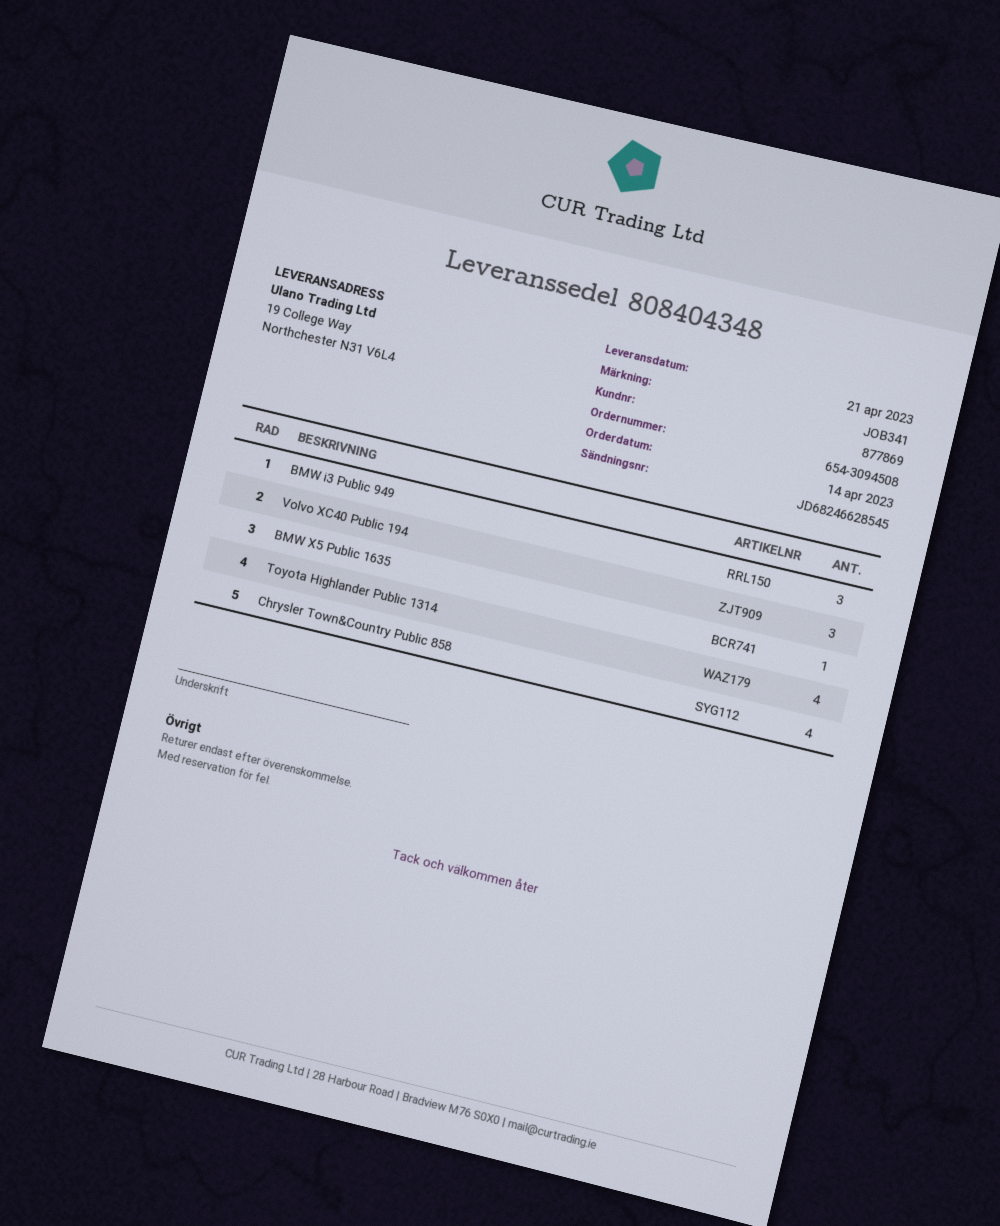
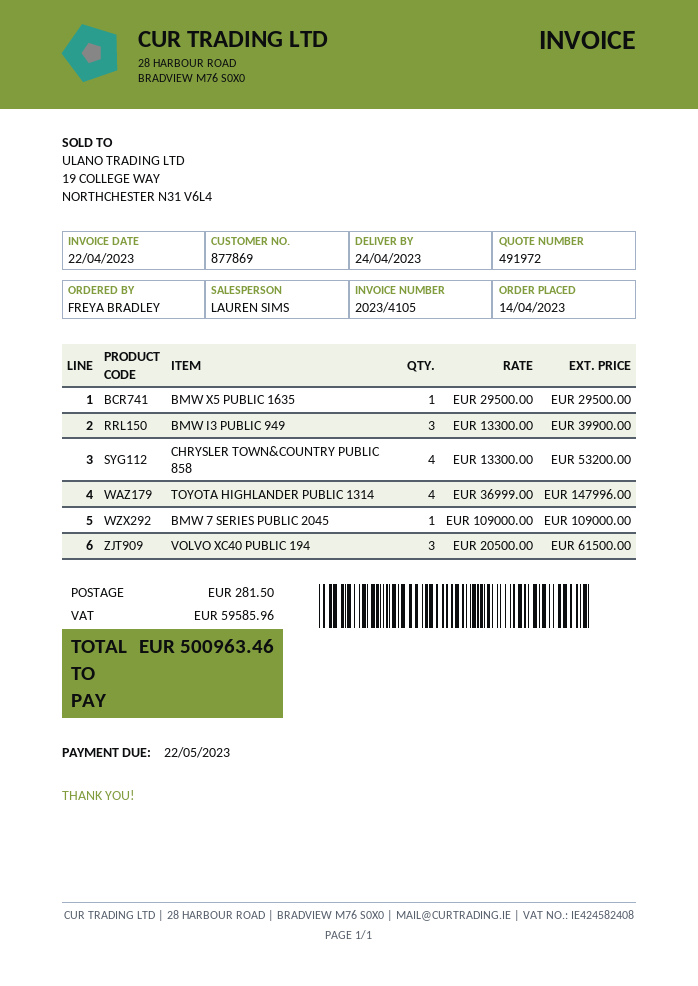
delivery date: 2023-04-21 -> 2023-04-24
BMW 7 SERIES PUBLIC 2045: none -> 1

